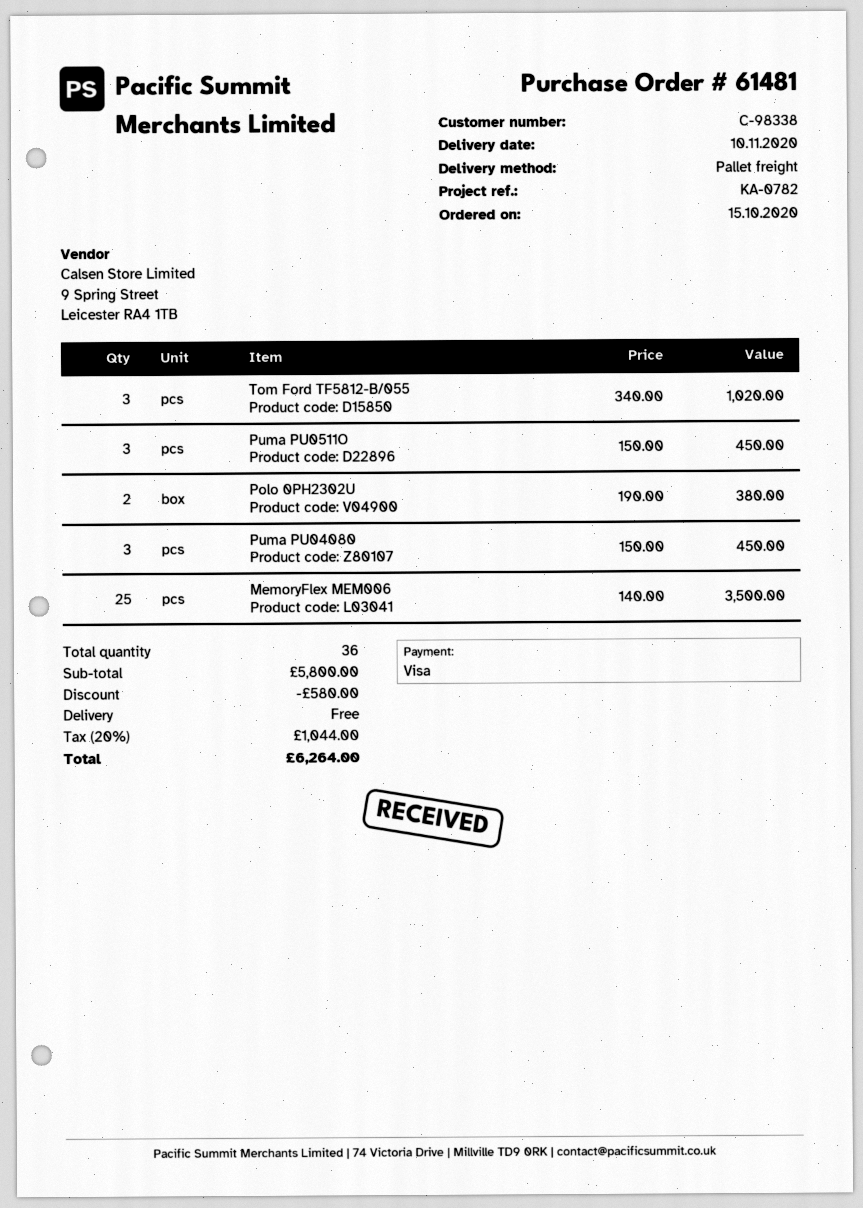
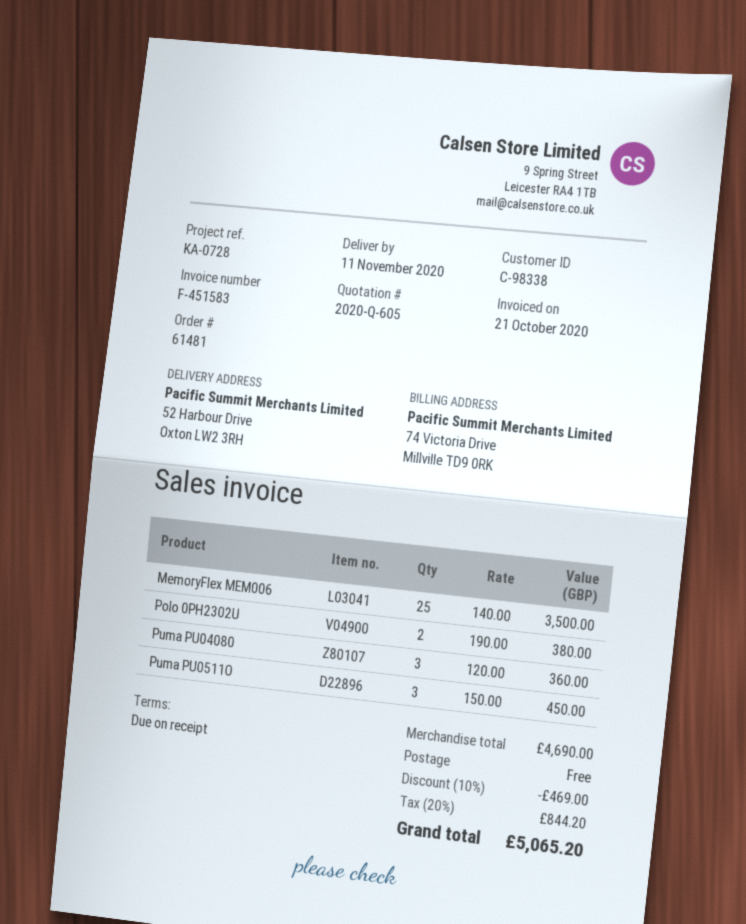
delivery date: 2020-11-10 -> 2020-11-11
reference: KA-0782 -> KA-0728
Tom Ford TF5812-B/055: 3 x 340.00 = 1020.00 -> none
Puma PU04080: 3 x 150.00 = 450.00 -> 3 x 120.00 = 360.00
subtotal: 5800.00 -> 4690.00
discount: 580.00 -> 469.00
tax: 20% = 1044.00 -> 20% = 844.20
total: 6264.00 -> 5065.20

